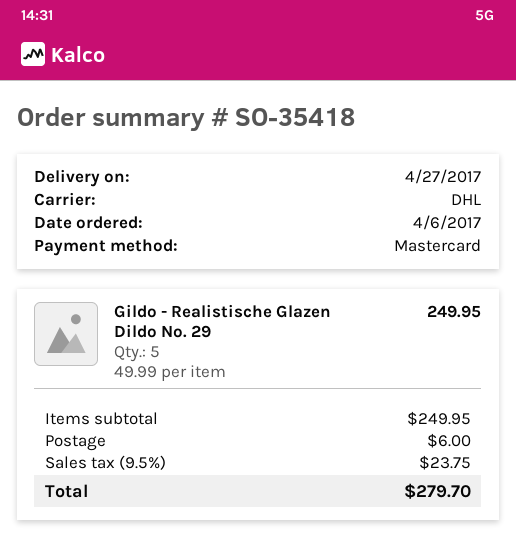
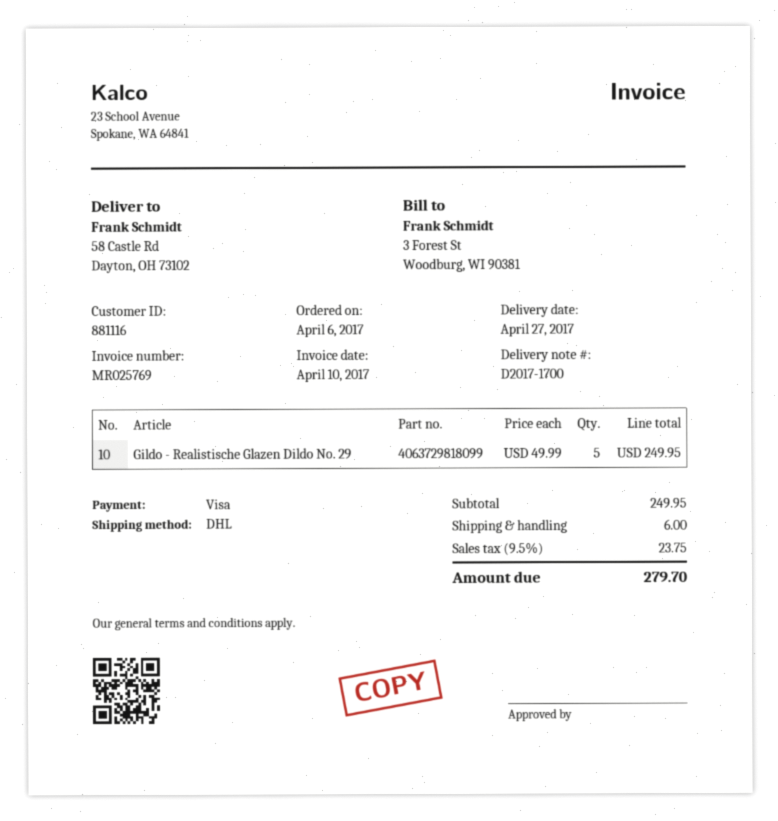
payment method: Mastercard -> Visa

